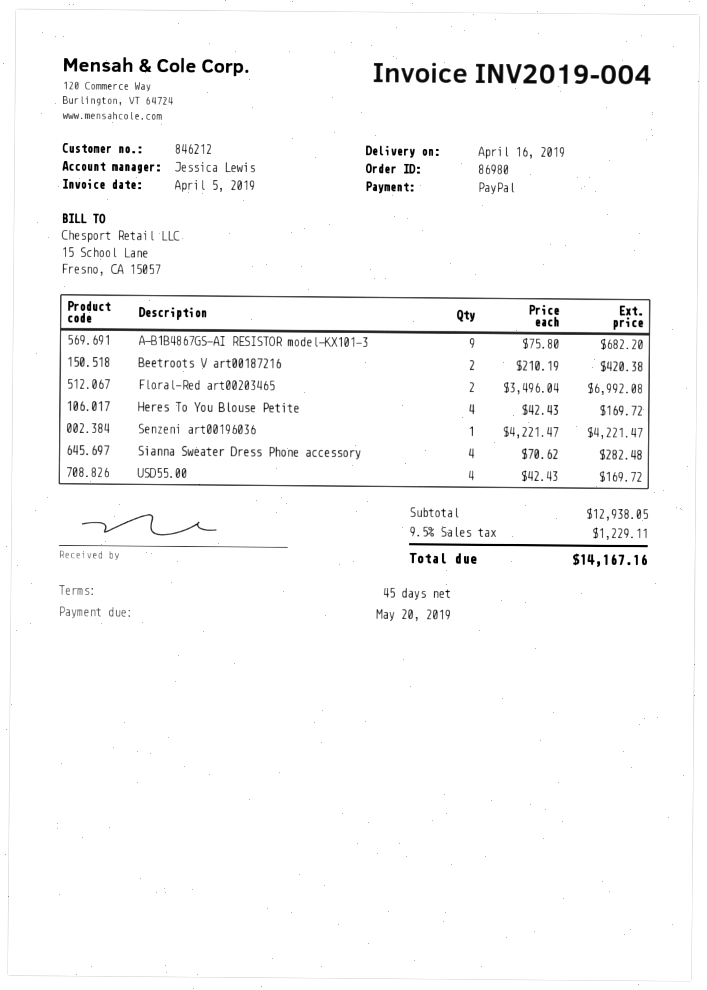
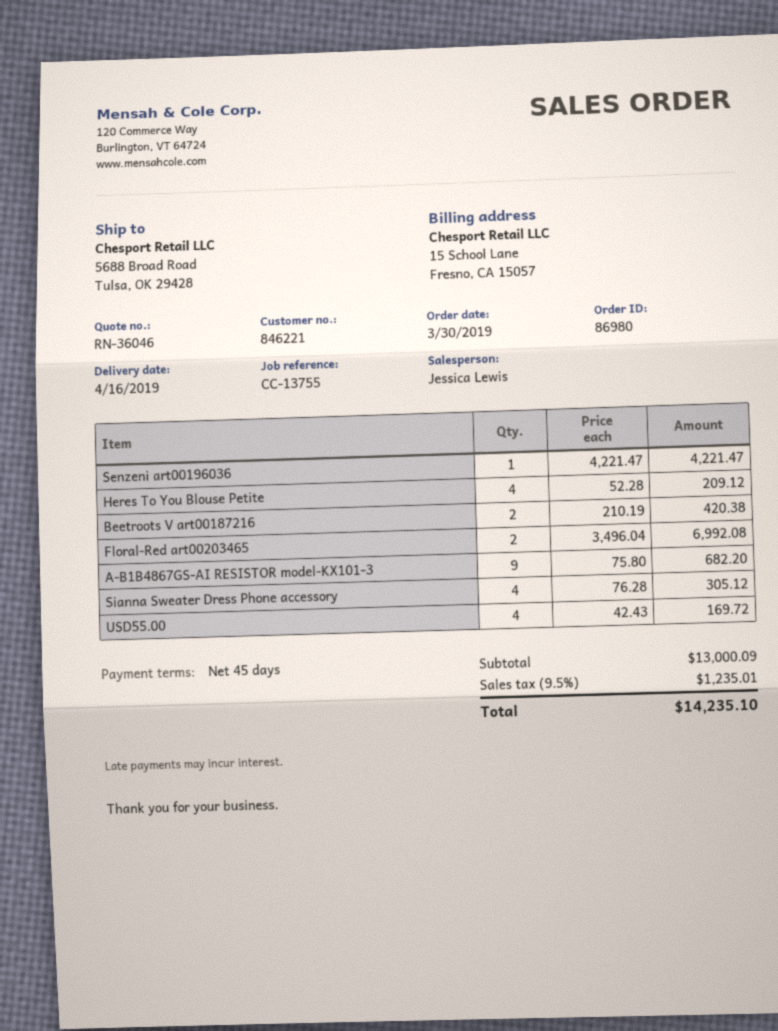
customer number: 846212 -> 846221
Heres To You Blouse Petite: 4 x 42.43 = 169.72 -> 4 x 52.28 = 209.12
Sianna Sweater Dress Phone accessory: 4 x 70.62 = 282.48 -> 4 x 76.28 = 305.12
subtotal: 12938.05 -> 13000.09
tax: 9.5% = 1229.11 -> 9.5% = 1235.01
total: 14167.16 -> 14235.10

